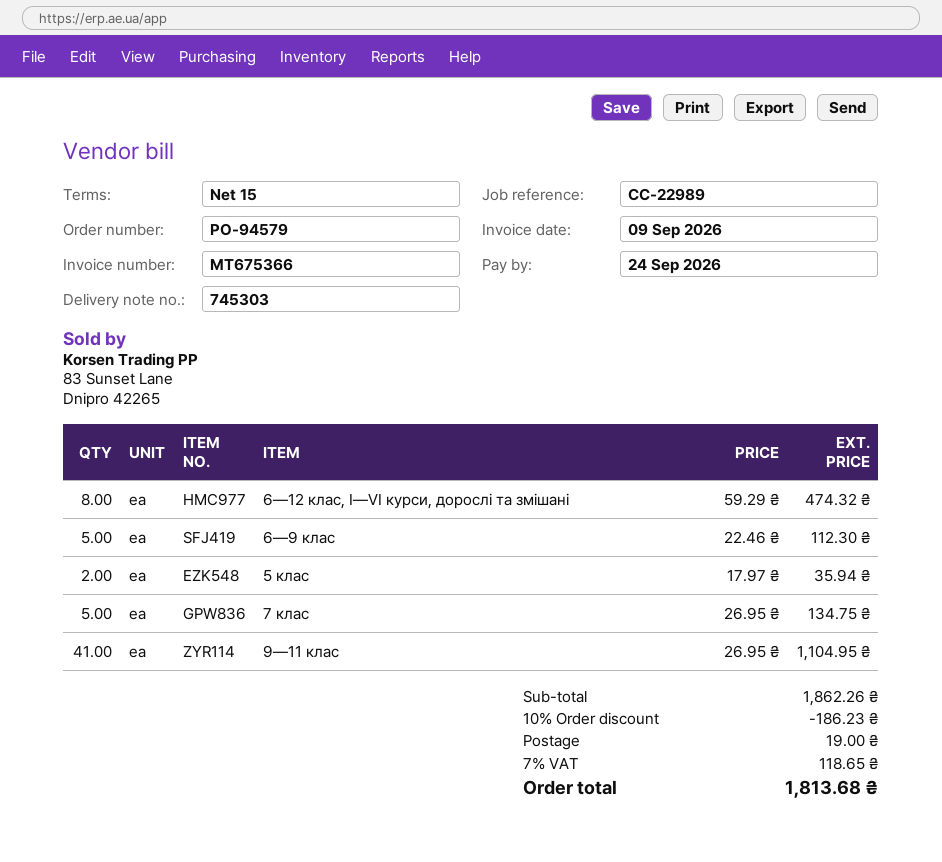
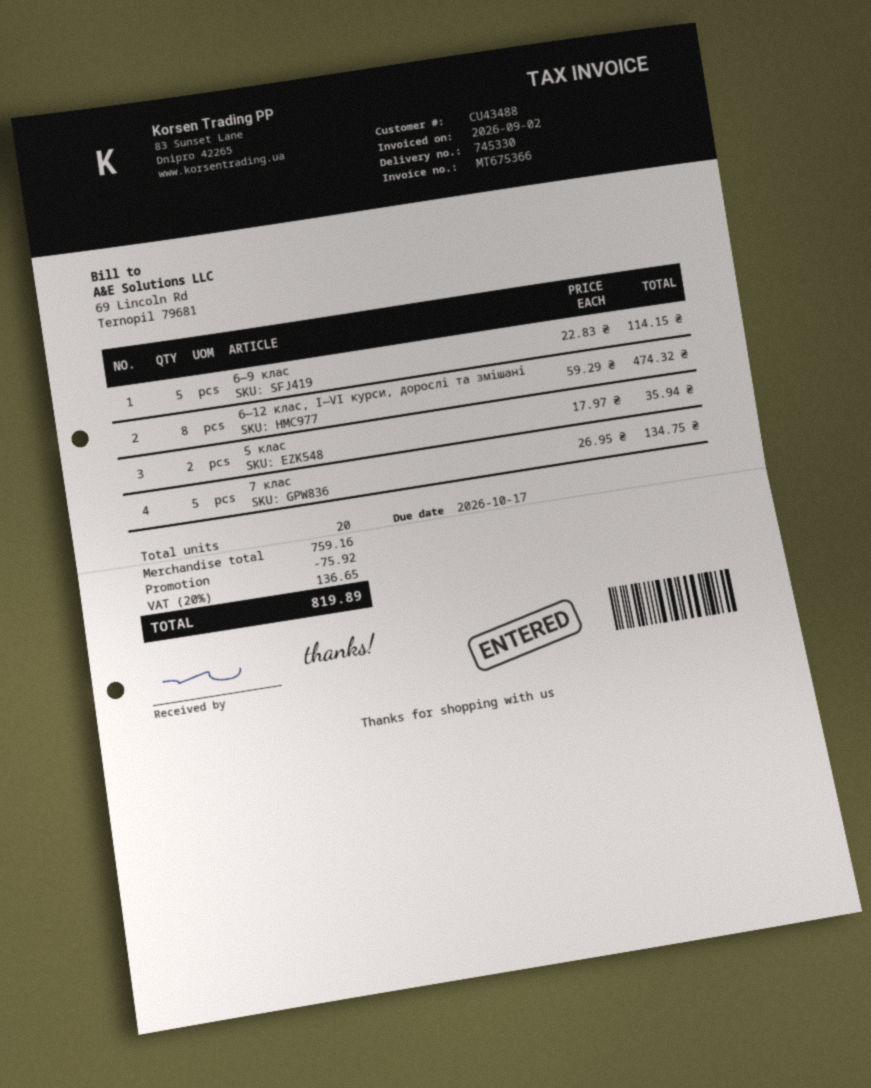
delivery note number: 745303 -> 745330
invoice date: 2026-09-09 -> 2026-09-02
due date: 2026-09-24 -> 2026-10-17
6—9 клас: 5 x 22.46 = 112.30 -> 5 x 22.83 = 114.15
9—11 клас: 41 x 26.95 = 1104.95 -> none
subtotal: 1862.26 -> 759.16
discount: 186.23 -> 75.92
shipping: 19.00 -> none
tax: 7% = 118.65 -> 20% = 136.65
total: 1813.68 -> 819.89

